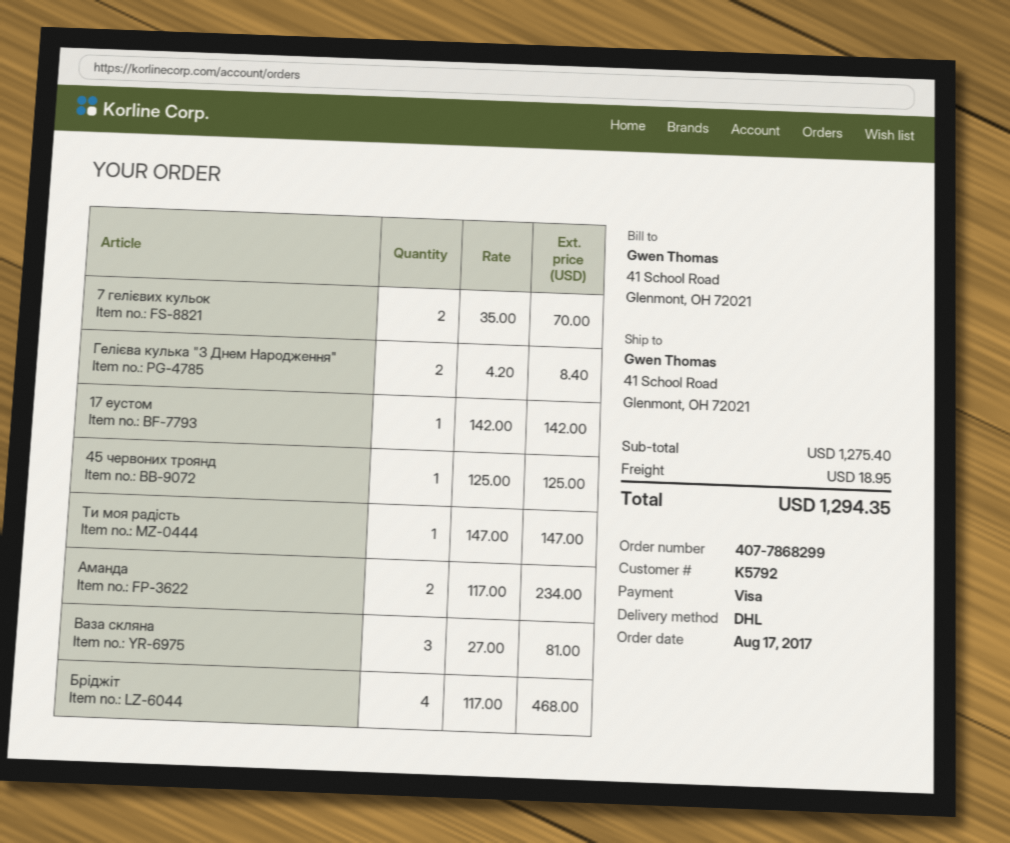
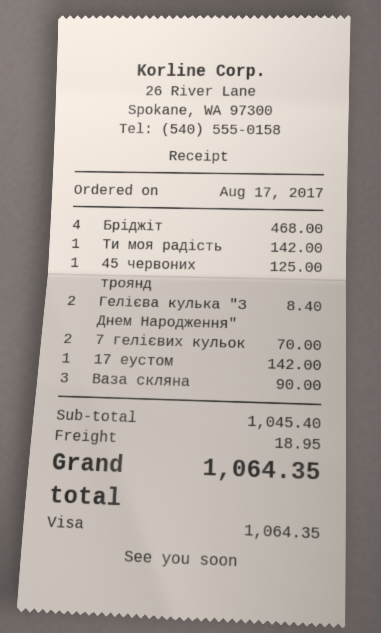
Ти моя радість: 1 for 147.00 -> 1 for 142.00
Аманда: 2 for 234.00 -> none
Ваза скляна: 3 for 81.00 -> 3 for 90.00
subtotal: 1275.40 -> 1045.40
total: 1294.35 -> 1064.35

